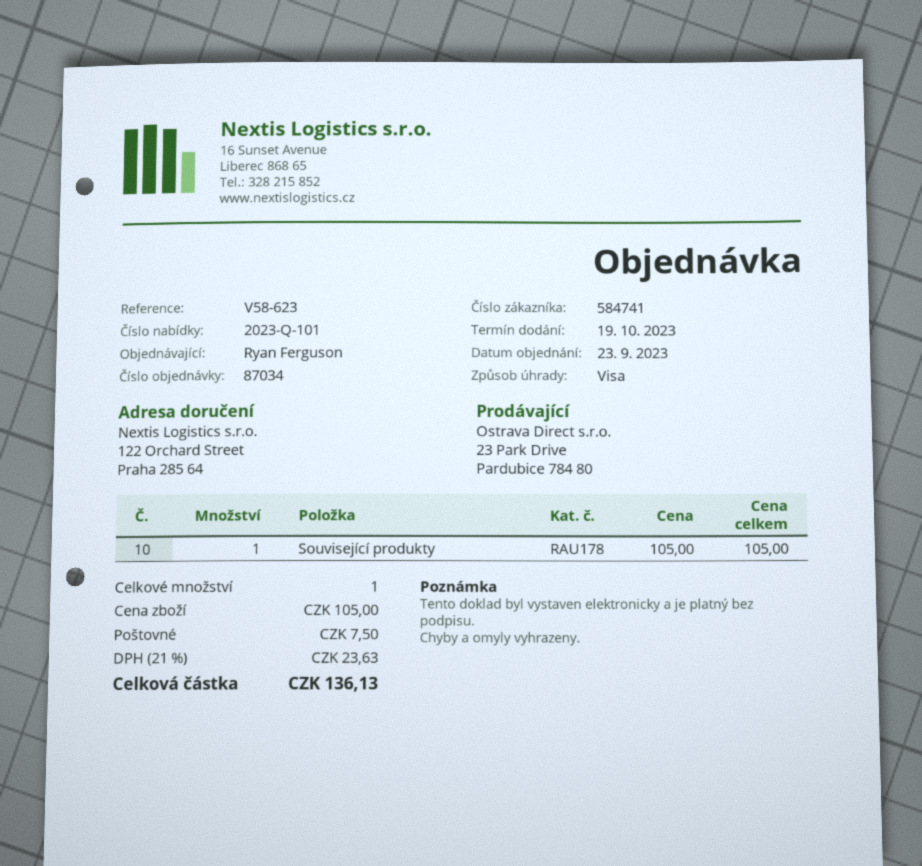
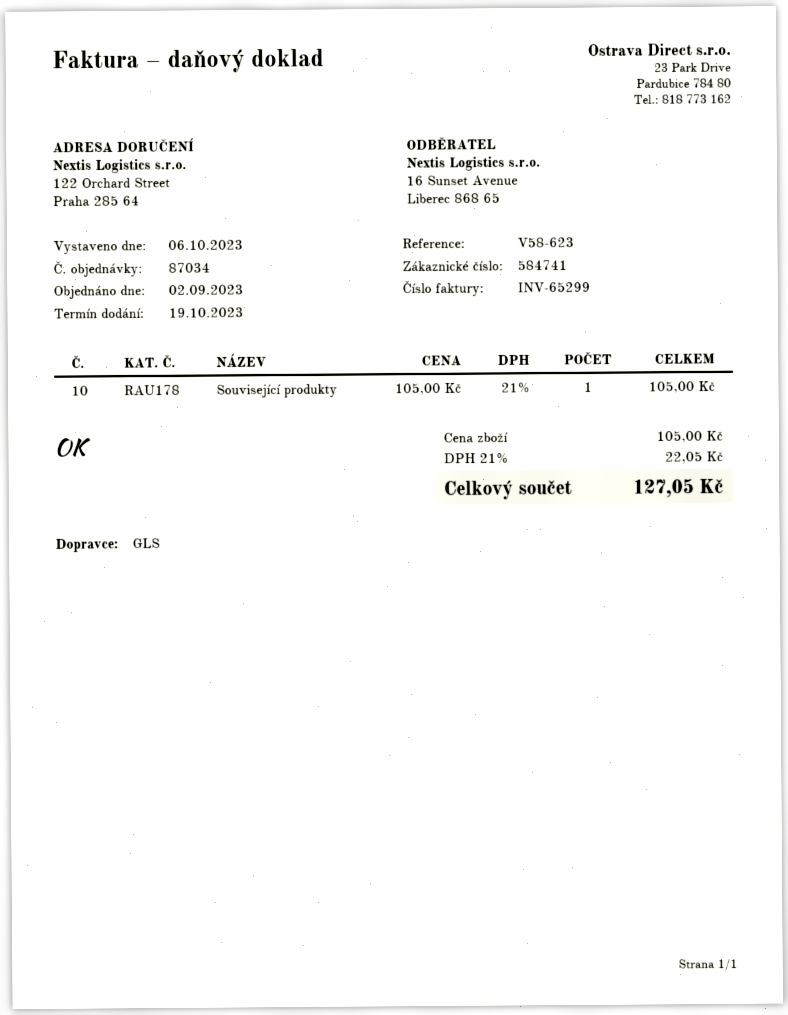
order date: 2023-09-23 -> 2023-09-02
shipping: 7.50 -> none
tax: 21% = 23.63 -> 21% = 22.05
total: 136.13 -> 127.05

